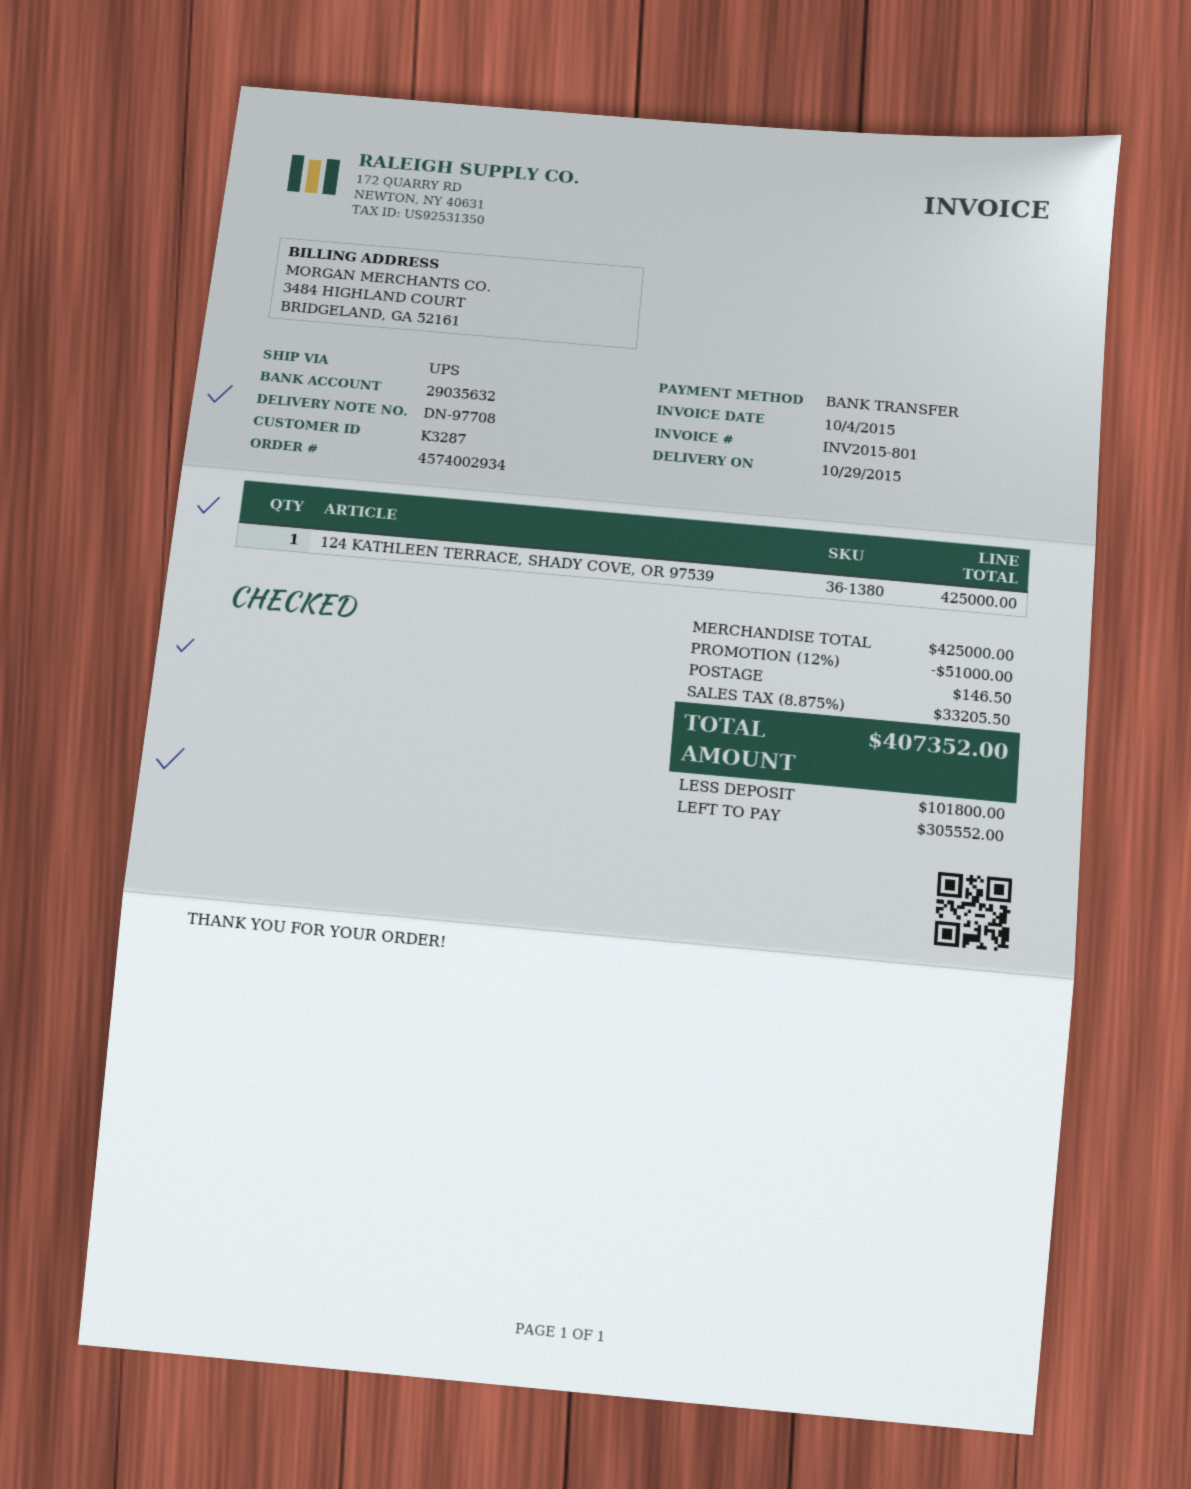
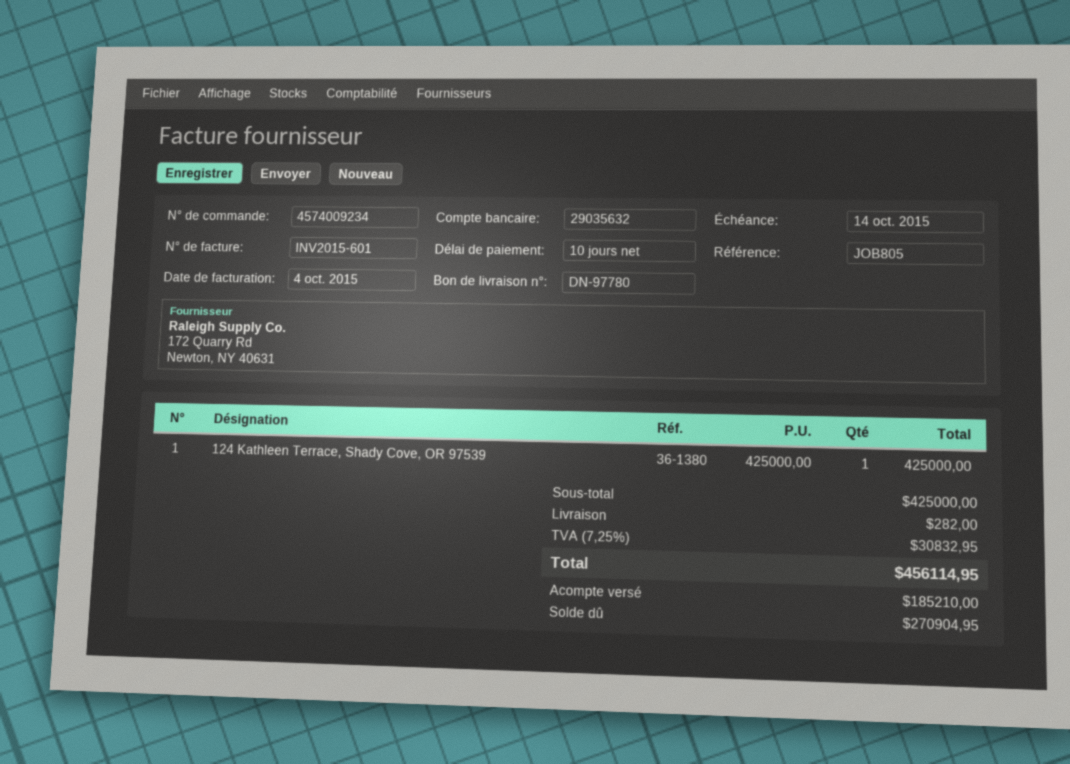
order number: 4574002934 -> 4574009234
delivery note number: DN-97708 -> DN-97780
invoice number: INV2015-801 -> INV2015-601
discount: 12% = 51000.00 -> none
shipping: 146.50 -> 282.00
tax: 8.875% = 33205.50 -> 7.25% = 30832.95
total: 407352.00 -> 456114.95
deposit: 101800.00 -> 185210.00
balance: 305552.00 -> 270904.95

